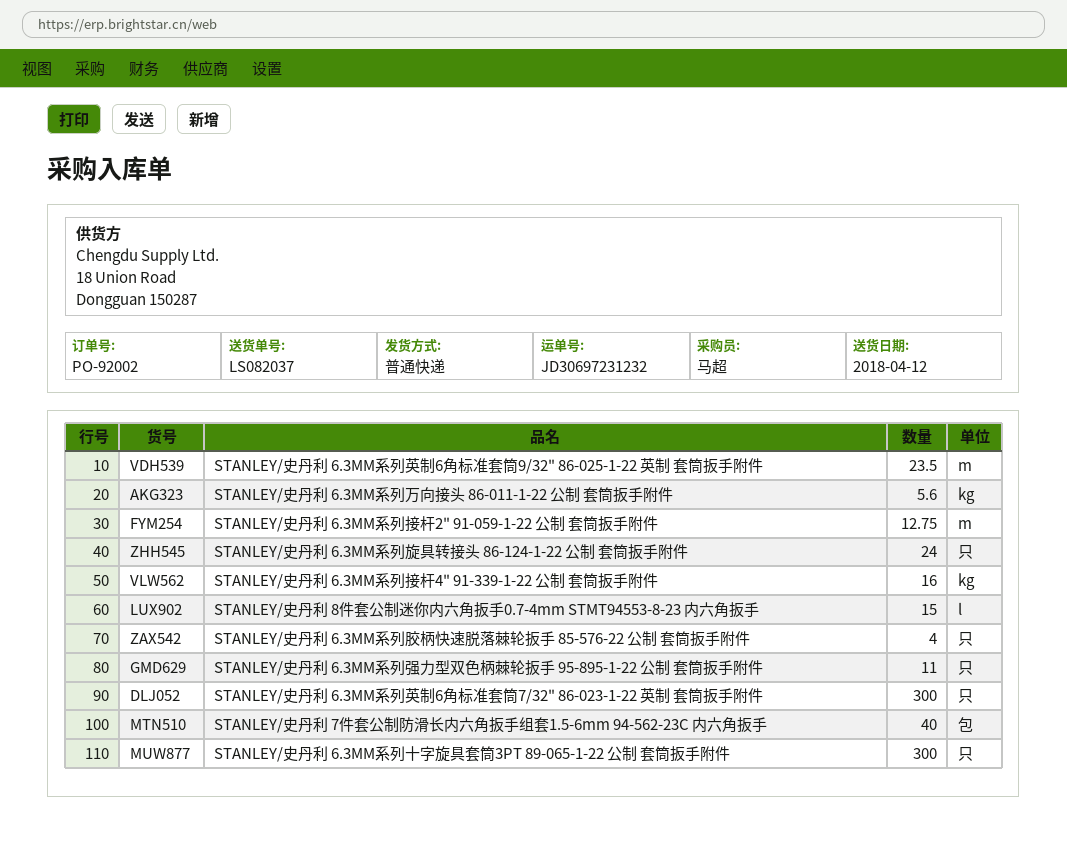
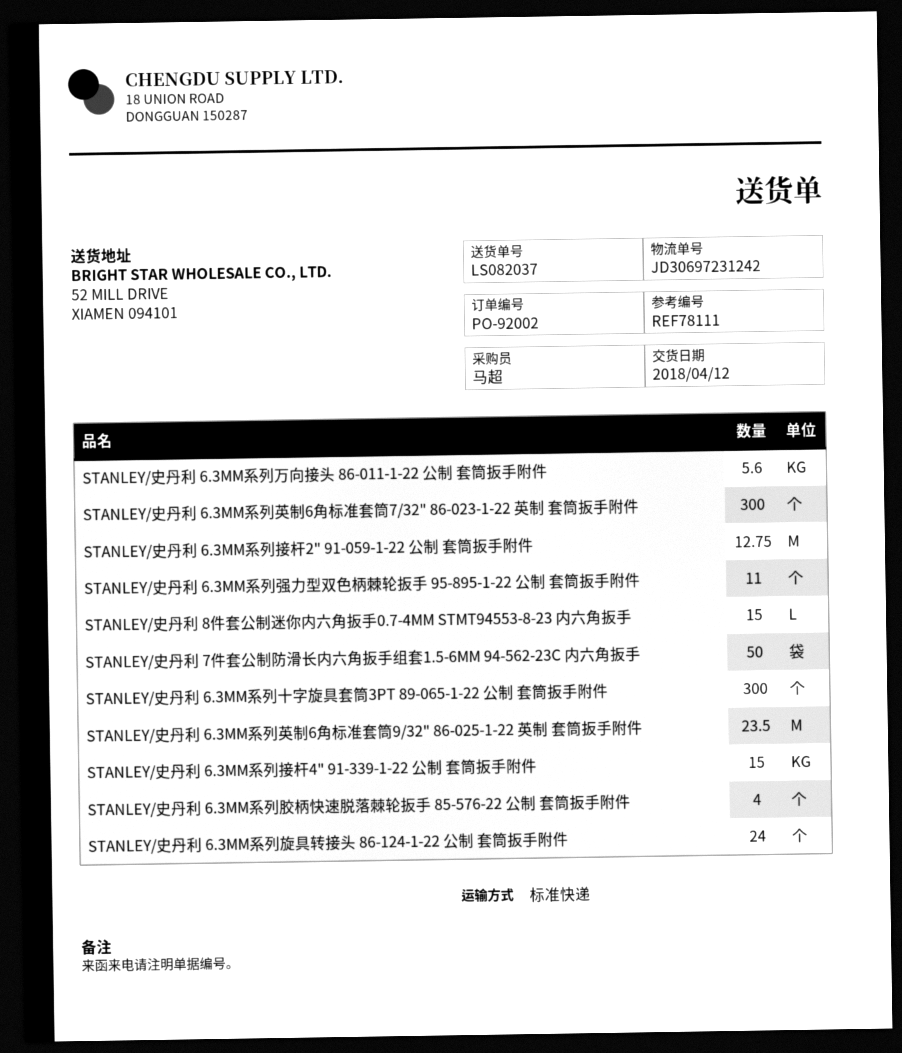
tracking number: JD30697231232 -> JD30697231242
STANLEY/史丹利 6.3MM系列接杆4" 91-339-1-22 公制 套筒扳手附件: 16 -> 15
STANLEY/史丹利 7件套公制防滑长内六角扳手组套1.5-6mm 94-562-23C 内六角扳手: 40 -> 50

